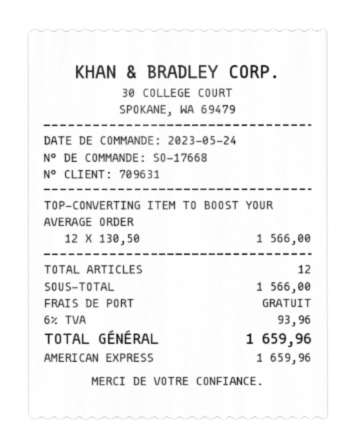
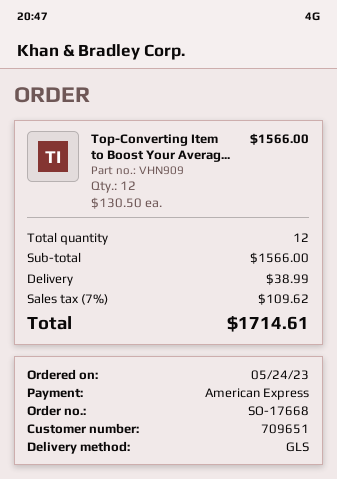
customer number: 709631 -> 709651
shipping: 0.00 -> 38.99
tax: 6% = 93.96 -> 7% = 109.62
total: 1659.96 -> 1714.61

